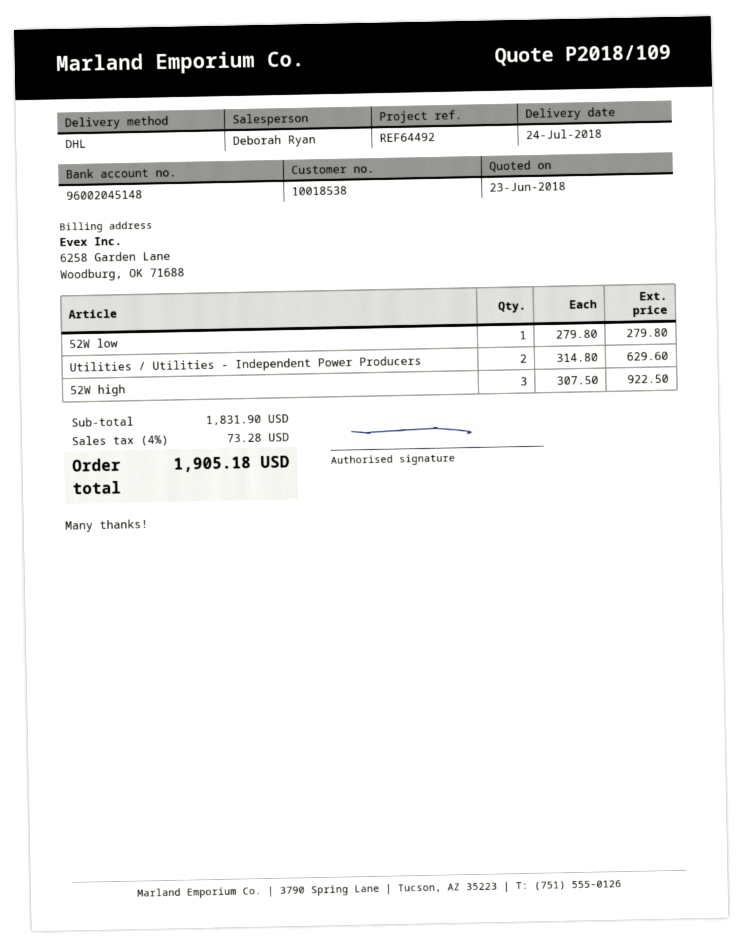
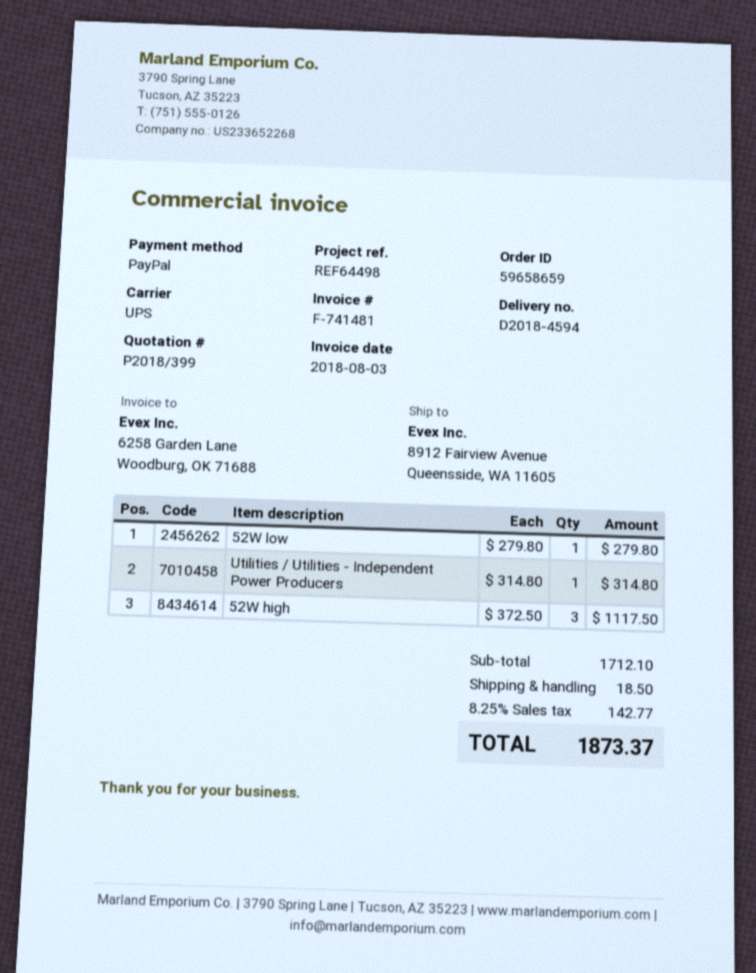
quote number: P2018/109 -> P2018/399
reference: REF64492 -> REF64498
shipping method: DHL -> UPS
Utilities / Utilities - Independent Power Producers: 2 x 314.80 = 629.60 -> 1 x 314.80 = 314.80
52W high: 3 x 307.50 = 922.50 -> 3 x 372.50 = 1117.50
subtotal: 1831.90 -> 1712.10
shipping: none -> 18.50
tax: 4% = 73.28 -> 8.25% = 142.77
total: 1905.18 -> 1873.37

